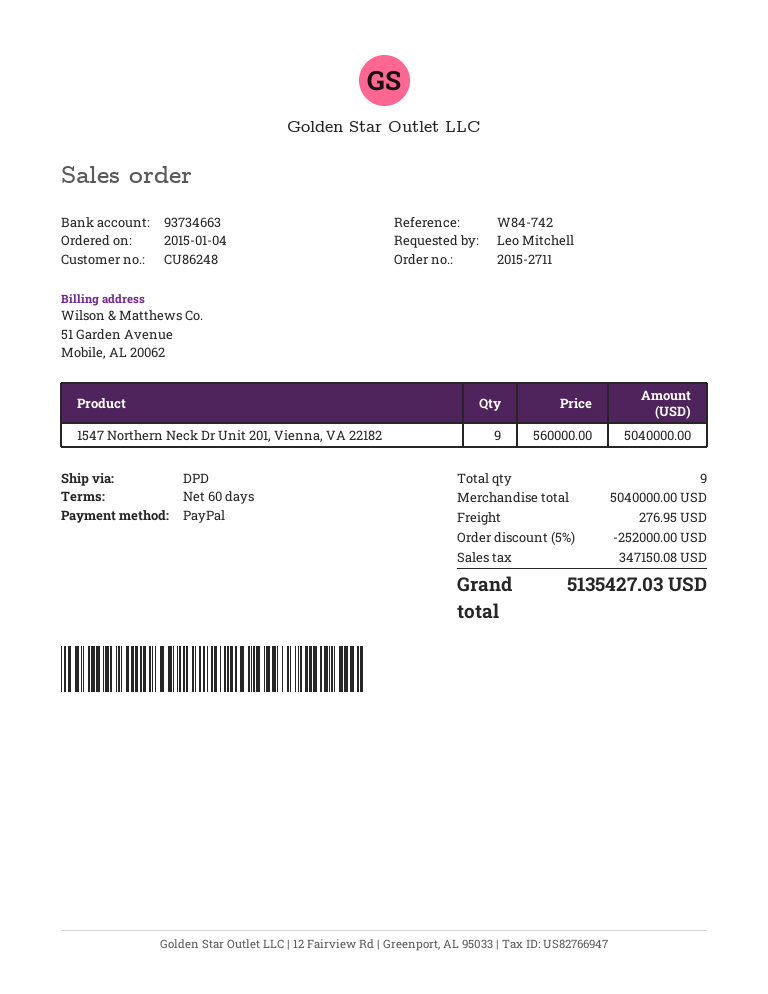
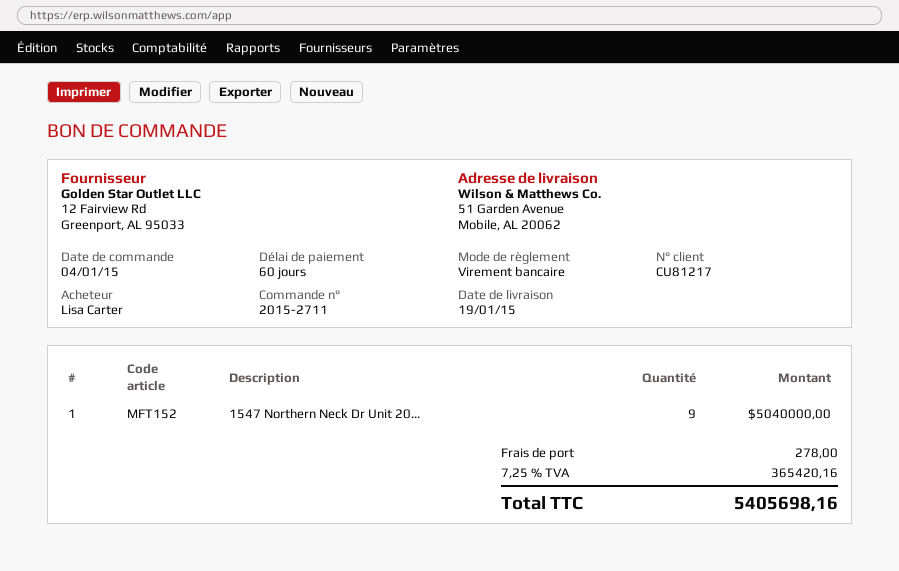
customer number: CU86248 -> CU81217
ordered by: Leo Mitchell -> Lisa Carter
payment method: PayPal -> bank transfer
discount: 5% = 252000.00 -> none
shipping: 276.95 -> 278.00
tax: 347150.08 -> 365420.16
total: 5135427.03 -> 5405698.16

